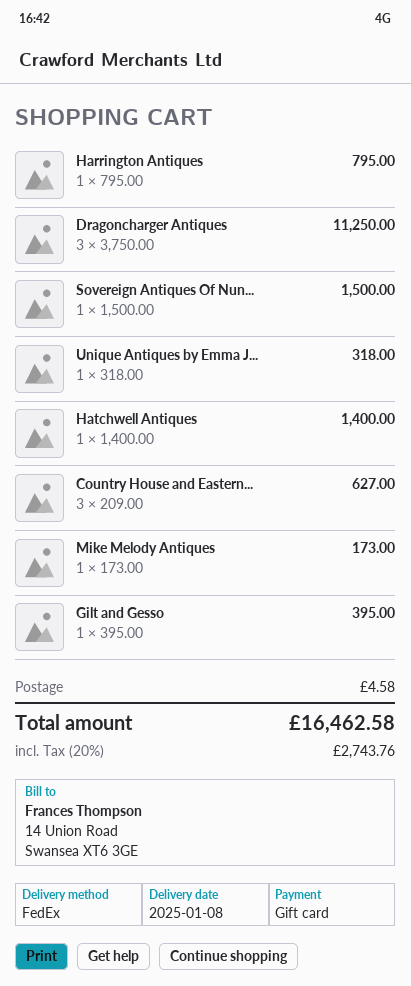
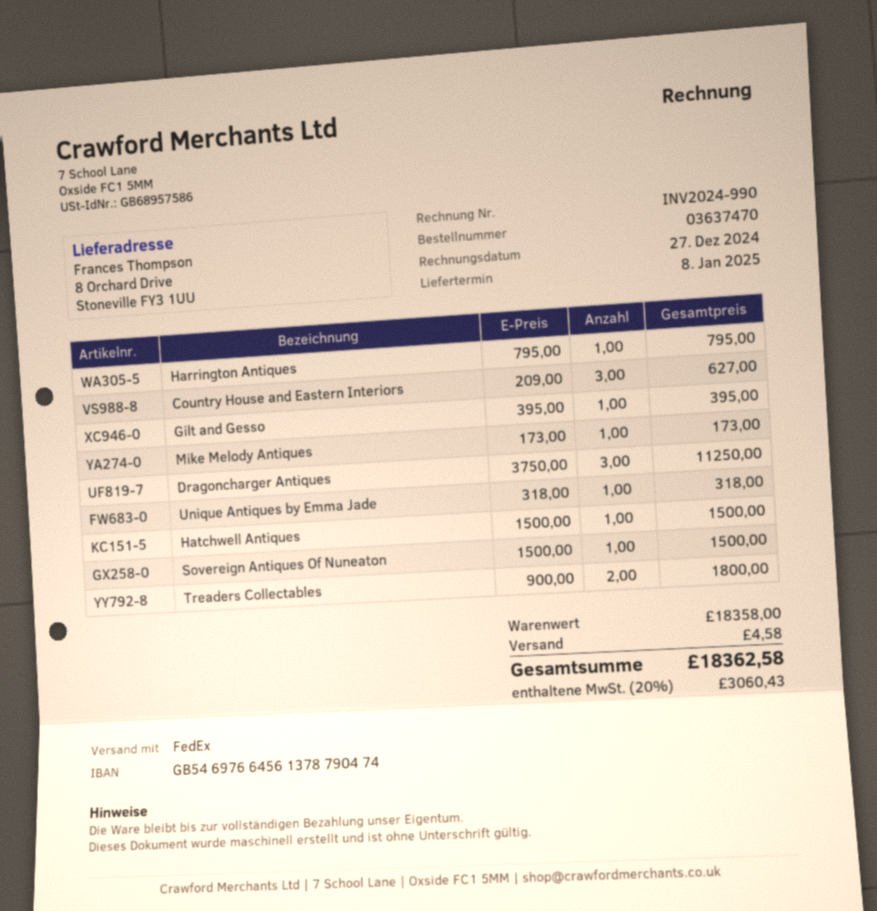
Hatchwell Antiques: 1 x 1400.00 = 1400.00 -> 1 x 1500.00 = 1500.00
Treaders Collectables: none -> 2 x 900.00 = 1800.00
tax: 20% = 2743.76 -> 20% = 3060.43
total: 16462.58 -> 18362.58

